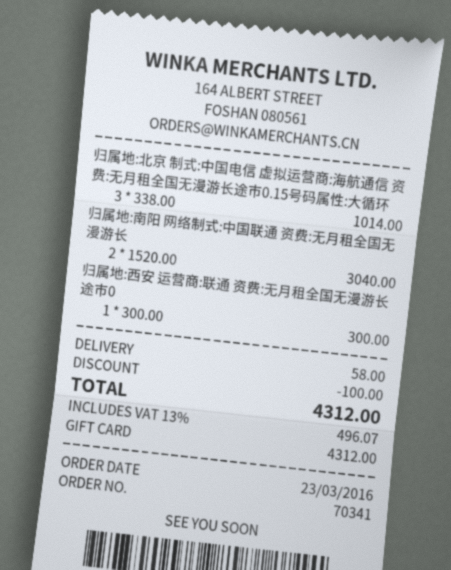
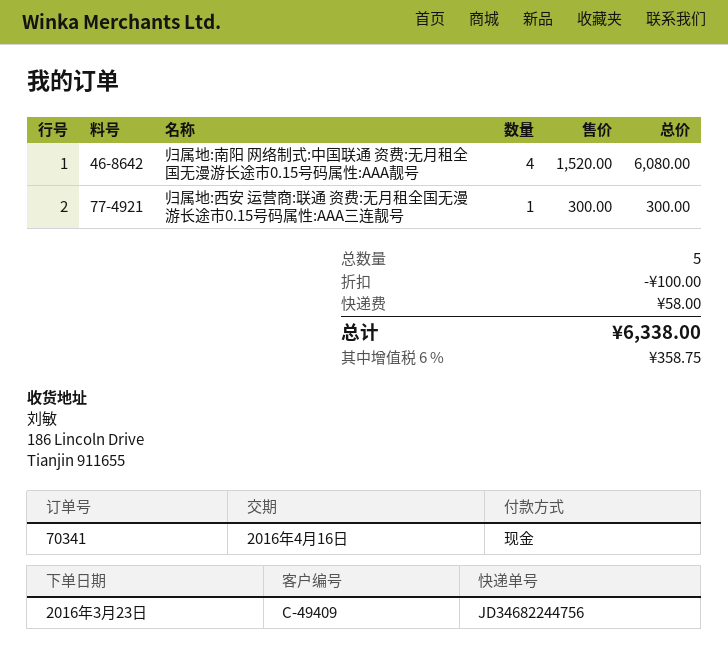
payment method: gift card -> cash
归属地:北京 制式:中国电信 虚拟运营商:海航通信 资费:无月租全国无漫游长途市0.15号码属性:大循环: 3 x 338.00 = 1014.00 -> none
归属地:南阳 网络制式:中国联通 资费:无月租全国无漫游长: 2 x 1520.00 = 3040.00 -> 4 x 1520.00 = 6080.00
tax: 13% = 496.07 -> 6% = 358.75
total: 4312.00 -> 6338.00

